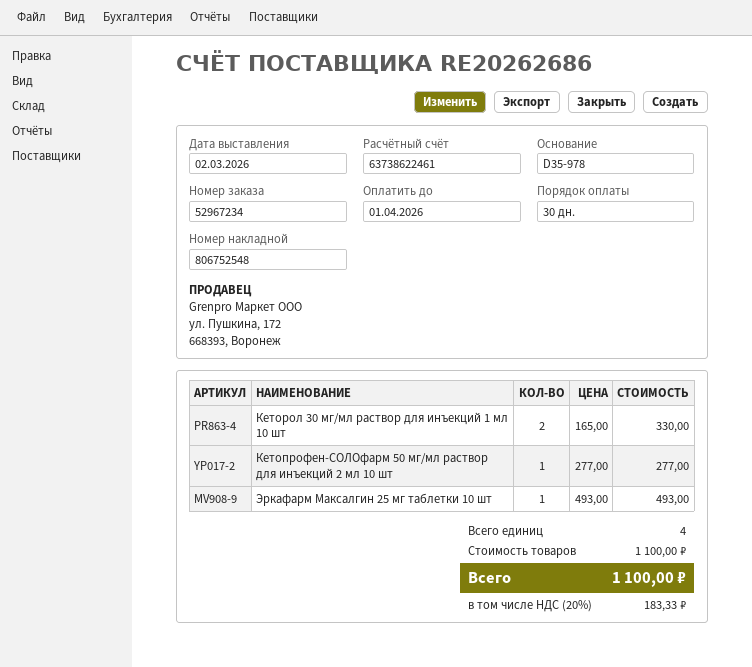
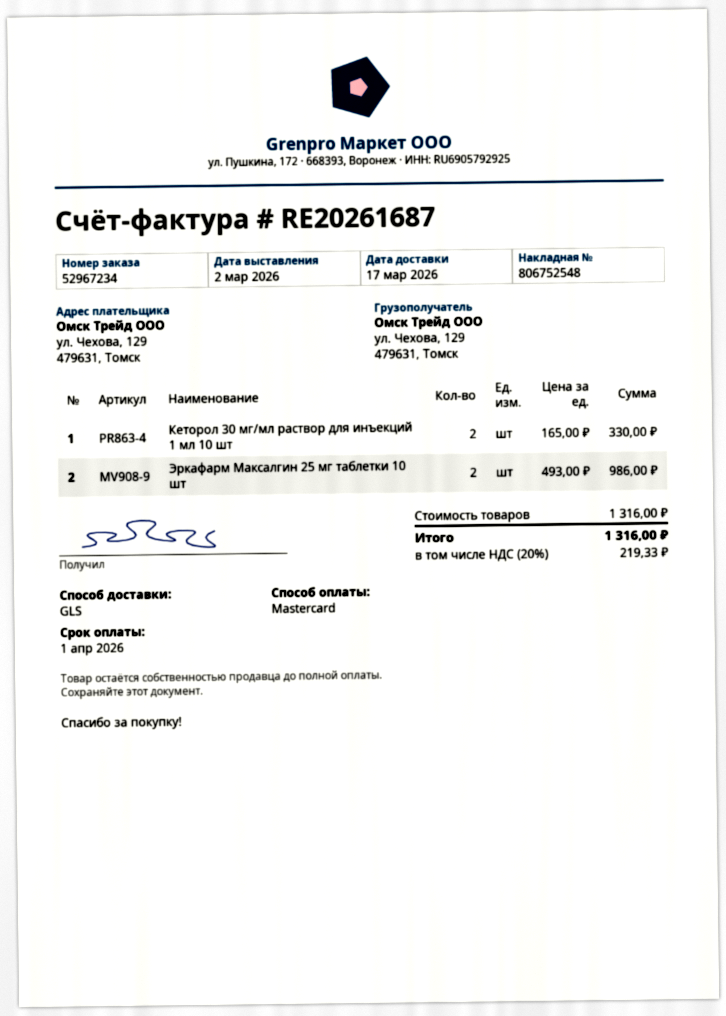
invoice number: RE20262686 -> RE20261687
Кетопрофен-СОЛОфарм 50 мг/мл раствор для инъекций 2 мл 10 шт: 1 x 277.00 = 277.00 -> none
Эркафарм Максалгин 25 мг таблетки 10 шт: 1 x 493.00 = 493.00 -> 2 x 493.00 = 986.00
subtotal: 1100.00 -> 1316.00
tax: 20% = 183.33 -> 20% = 219.33
total: 1100.00 -> 1316.00

